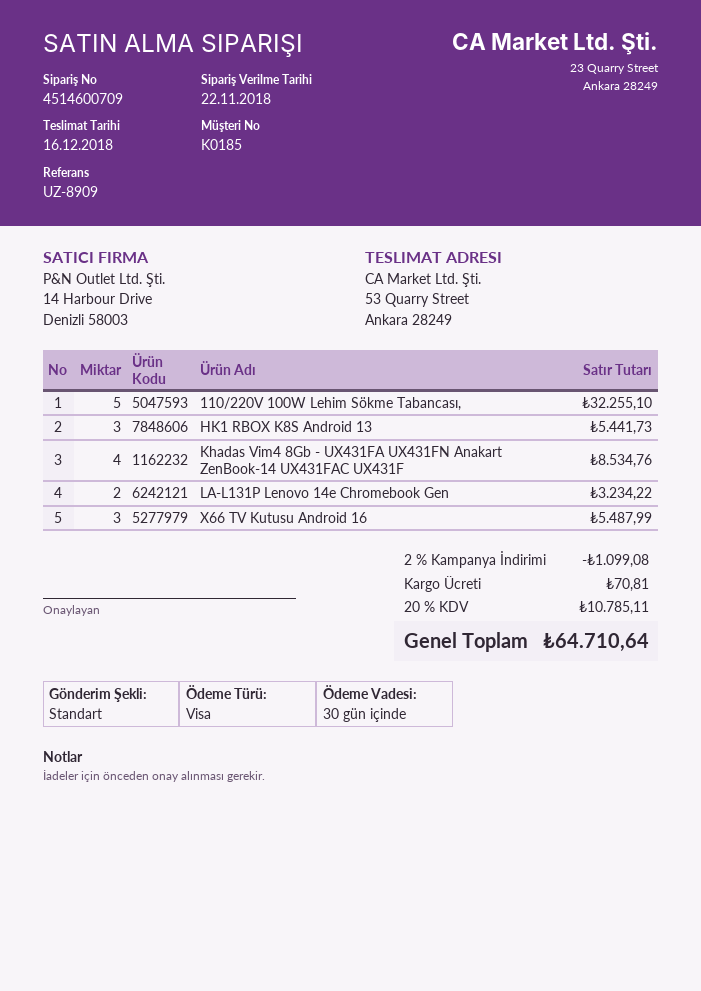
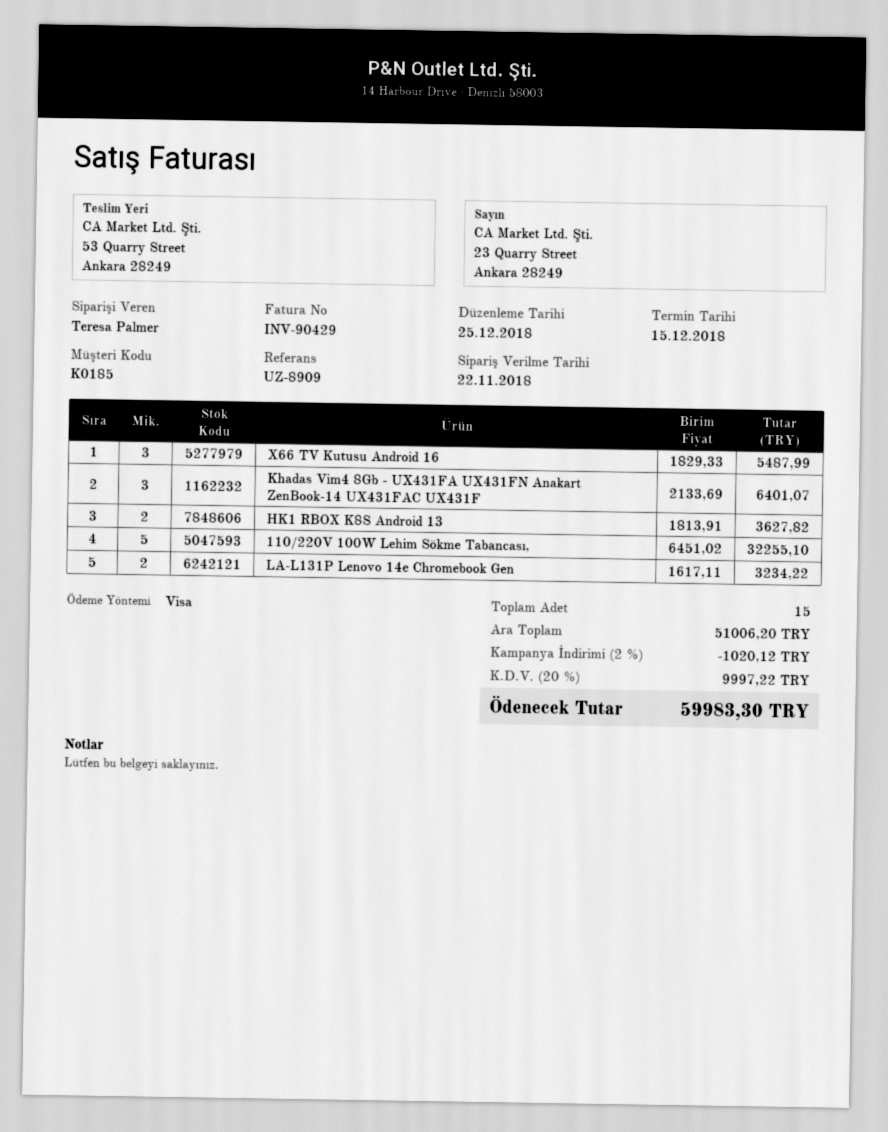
delivery date: 2018-12-16 -> 2018-12-15
HK1 RBOX K8S Android 13: 3 for 5441.73 -> 2 for 3627.82
Khadas Vim4 8Gb - UX431FA UX431FN Anakart ZenBook-14 UX431FAC UX431F: 4 for 8534.76 -> 3 for 6401.07
discount: 2% = 1099.08 -> 2% = 1020.12
shipping: 70.81 -> none
tax: 20% = 10785.11 -> 20% = 9997.22
total: 64710.64 -> 59983.30

